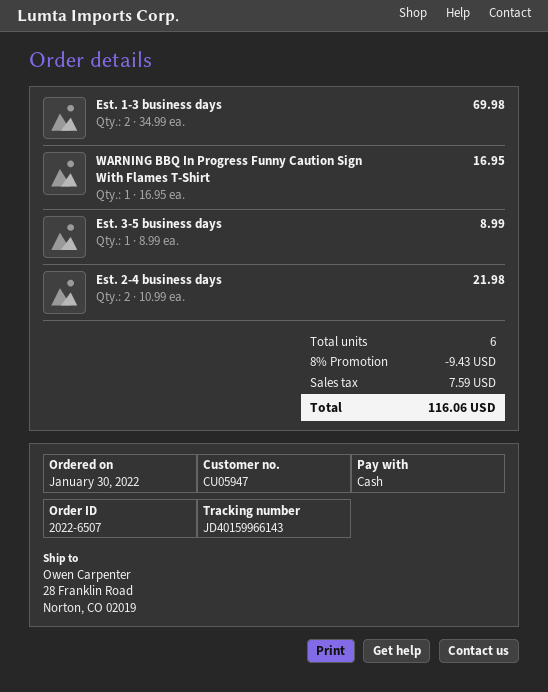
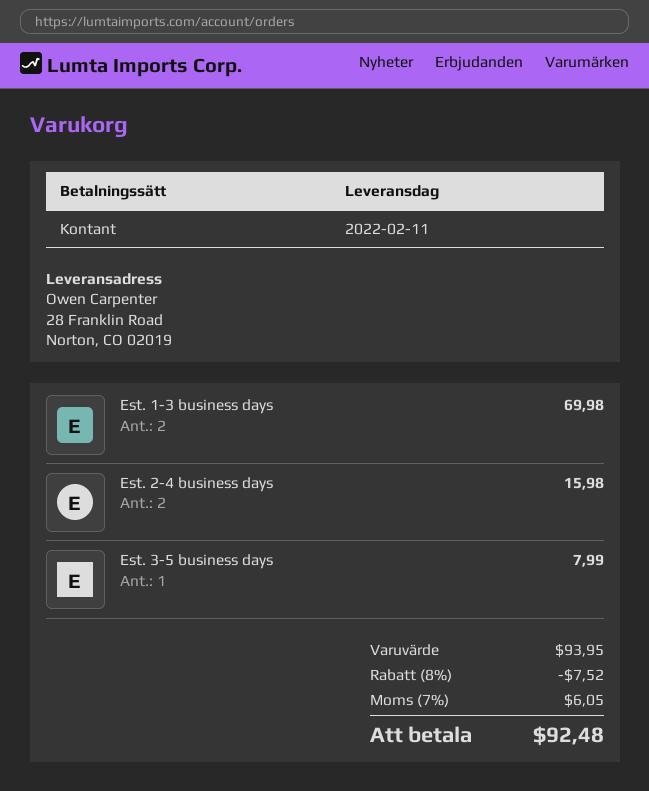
WARNING BBQ In Progress Funny Caution Sign With Flames T-Shirt: 1 for 16.95 -> none
Est. 3-5 business days: 1 for 8.99 -> 1 for 7.99
Est. 2-4 business days: 2 for 21.98 -> 2 for 15.98
discount: 8% = 9.43 -> 8% = 7.52
tax: 7.59 -> 6.05
total: 116.06 -> 92.48

